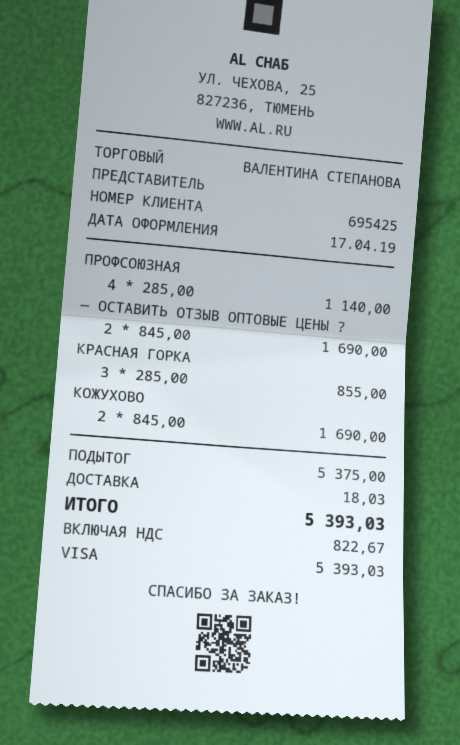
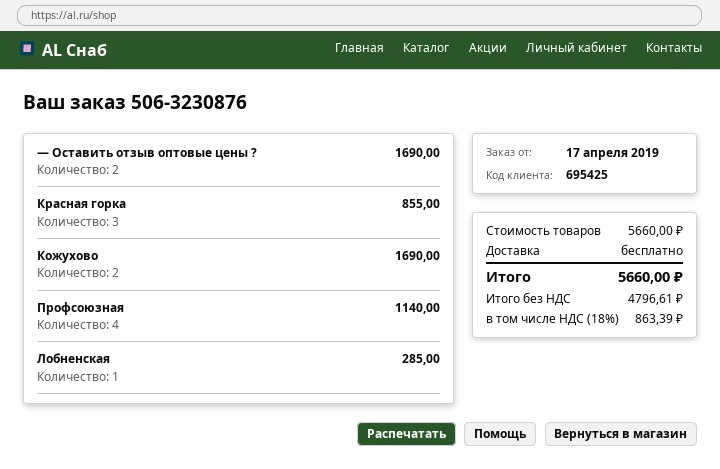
Лобненская: none -> 1 for 285.00
subtotal: 5375.00 -> 5660.00
shipping: 18.03 -> 0.00
tax: 822.67 -> 863.39
total: 5393.03 -> 5660.00

